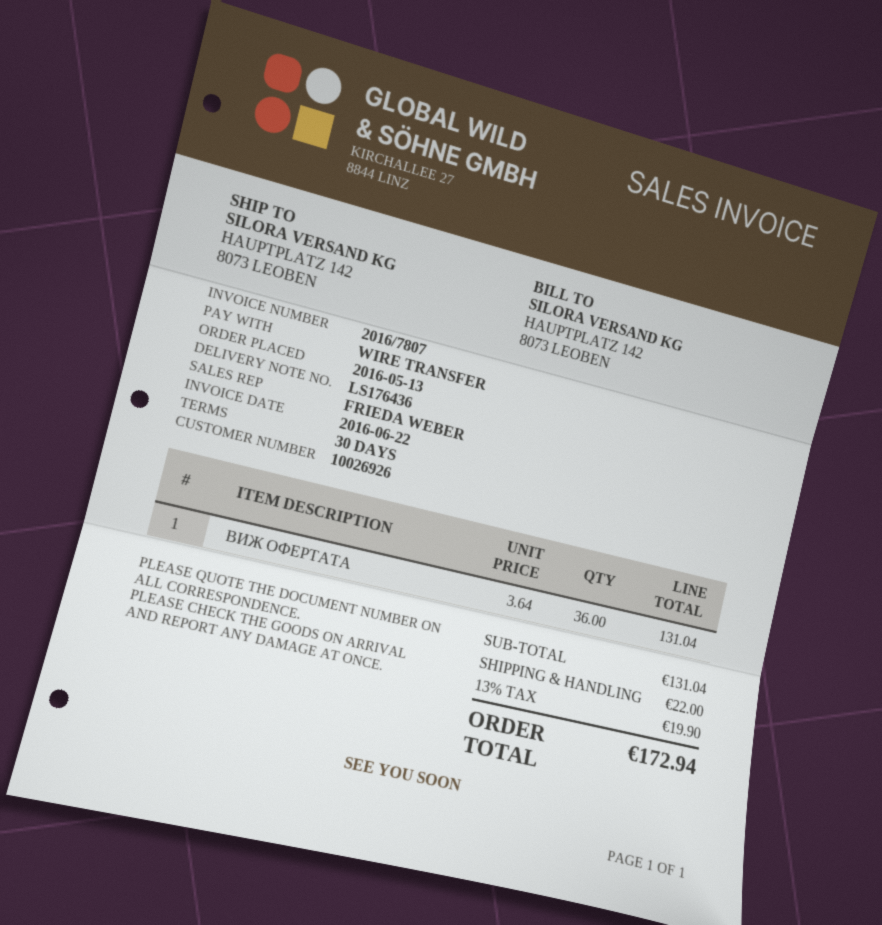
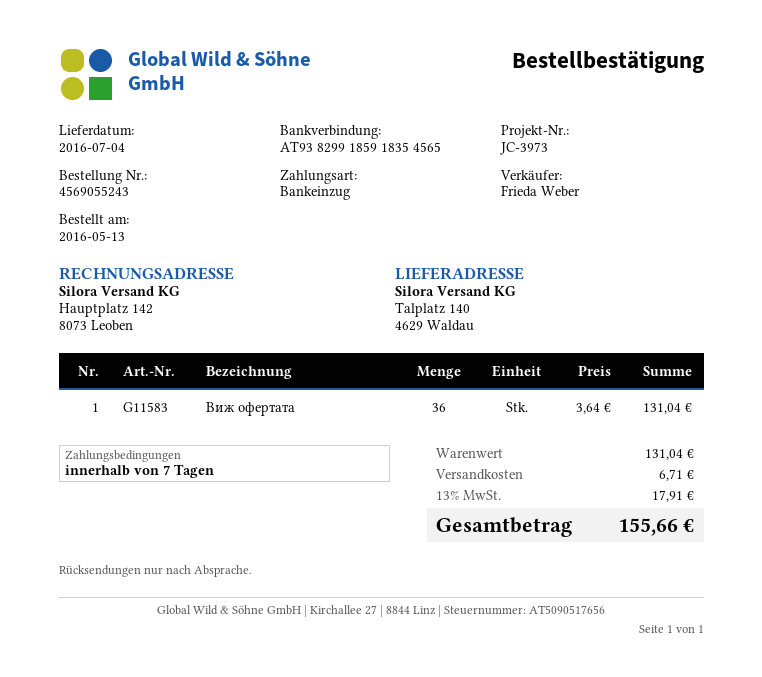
payment terms: 30 days -> 7 days
payment method: bank transfer -> direct debit
ship to: HAUPTPLATZ 142, 8073 LEOBEN -> Talplatz 140, 4629 Waldau
shipping: 22.00 -> 6.71
tax: 13% = 19.90 -> 13% = 17.91
total: 172.94 -> 155.66

